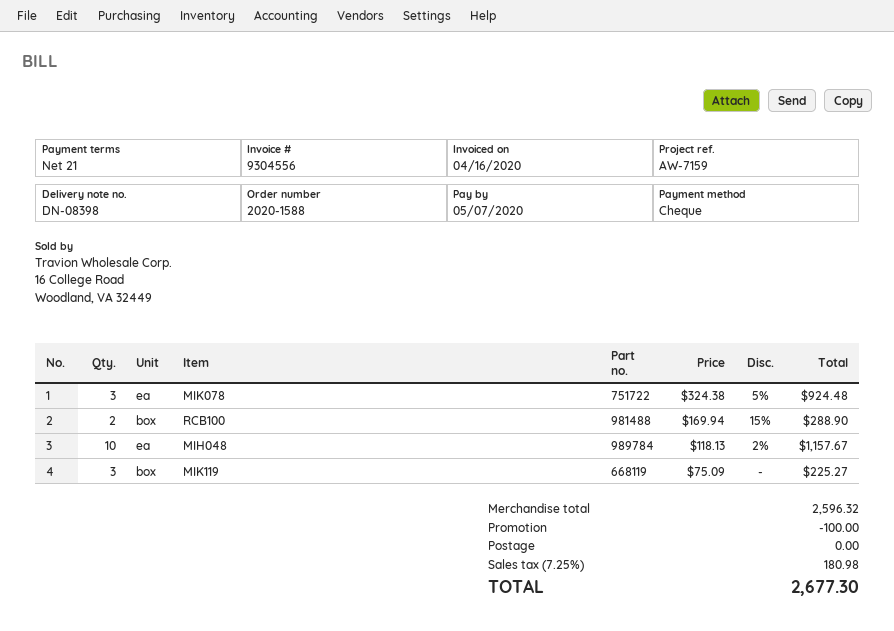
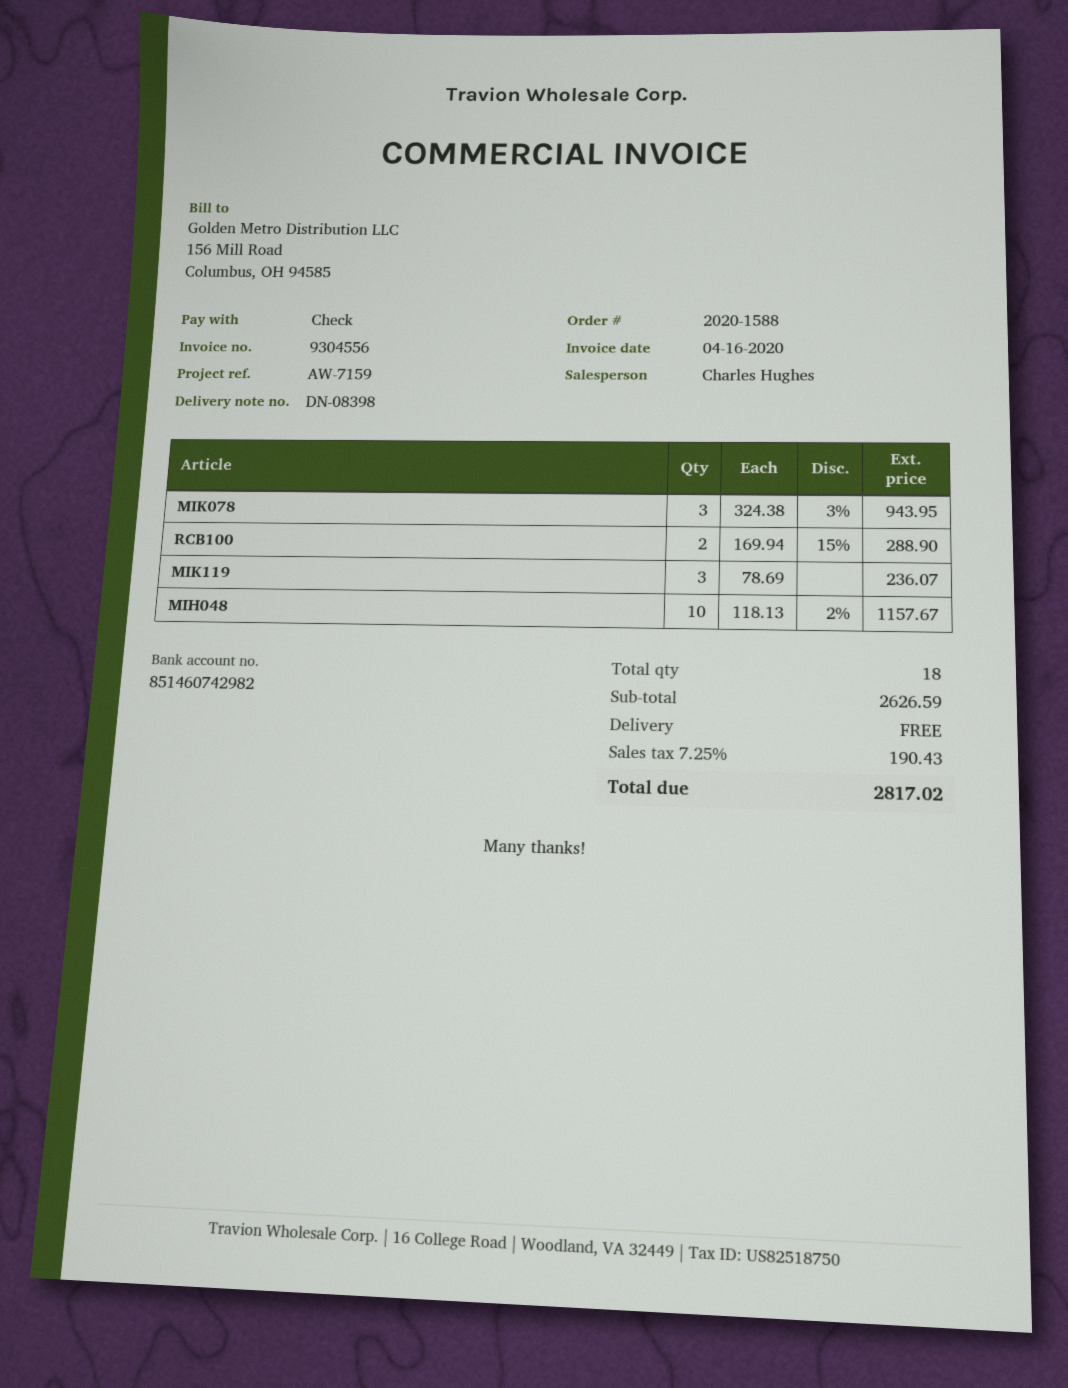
MIK078: 3 x 324.38 - 5% = 924.48 -> 3 x 324.38 - 3% = 943.95
MIK119: 3 x 75.09 = 225.27 -> 3 x 78.69 = 236.07
subtotal: 2596.32 -> 2626.59
discount: 100.00 -> none
tax: 7.25% = 180.98 -> 7.25% = 190.43
total: 2677.30 -> 2817.02

